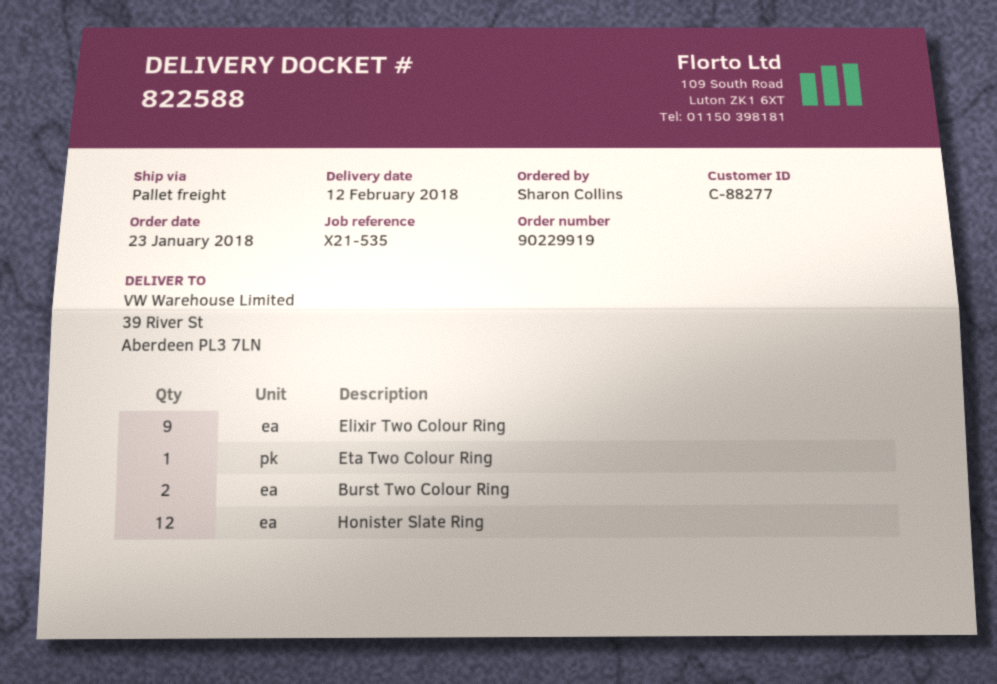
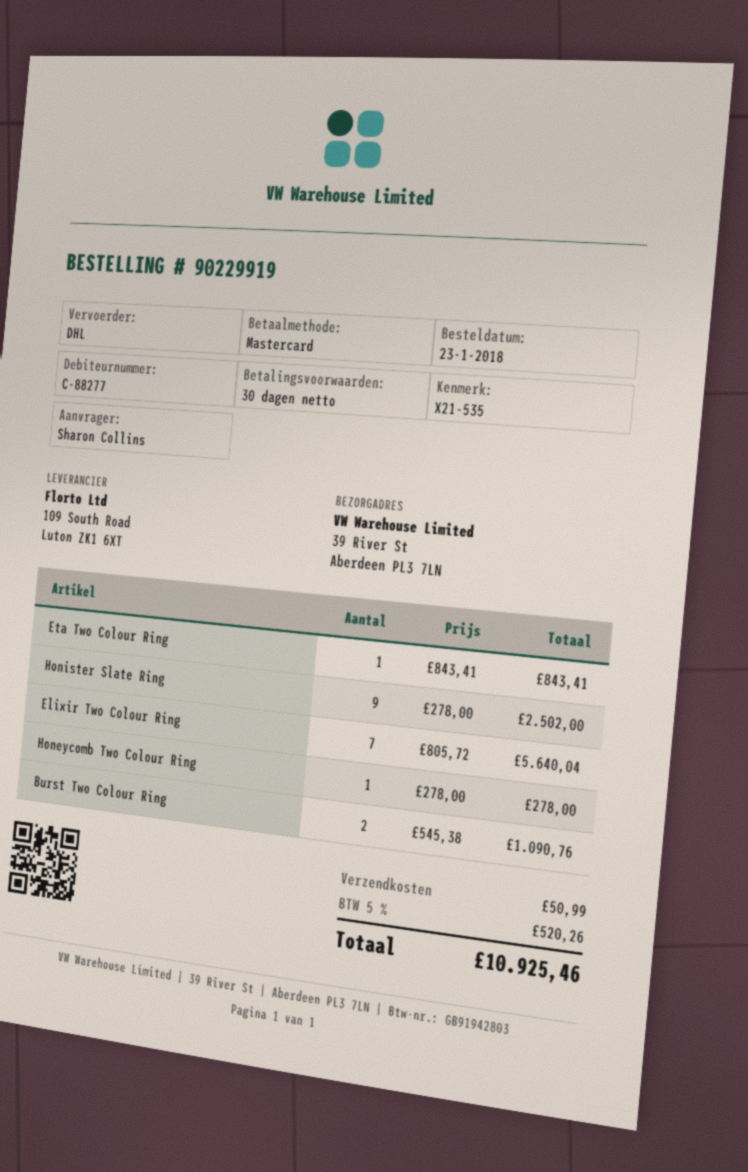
shipping method: pallet freight -> DHL
Elixir Two Colour Ring: 9 -> 7
Honister Slate Ring: 12 -> 9
Honeycomb Two Colour Ring: none -> 1

